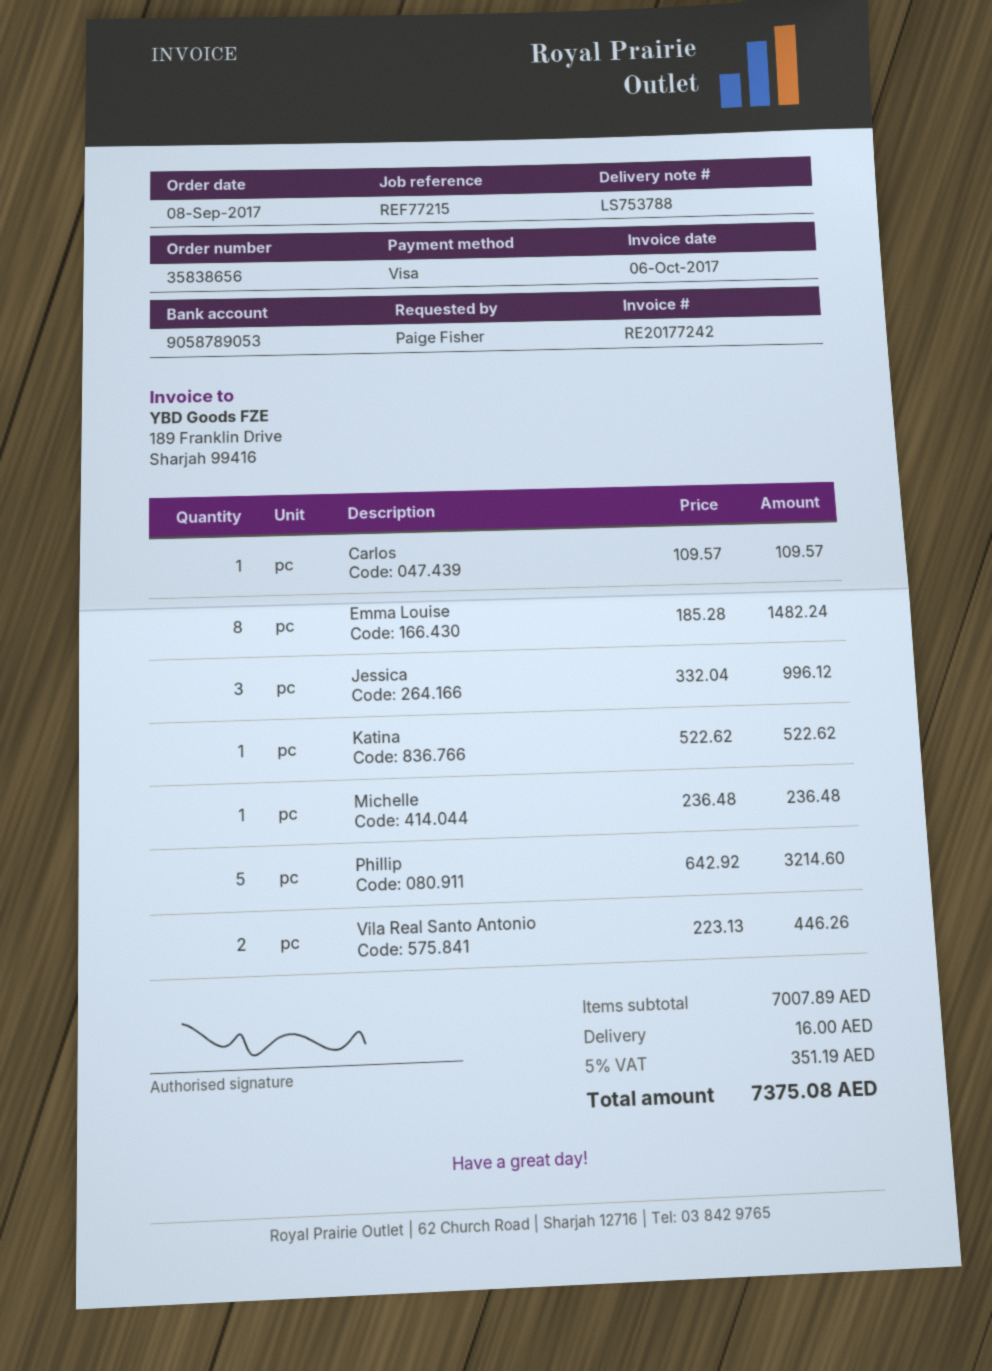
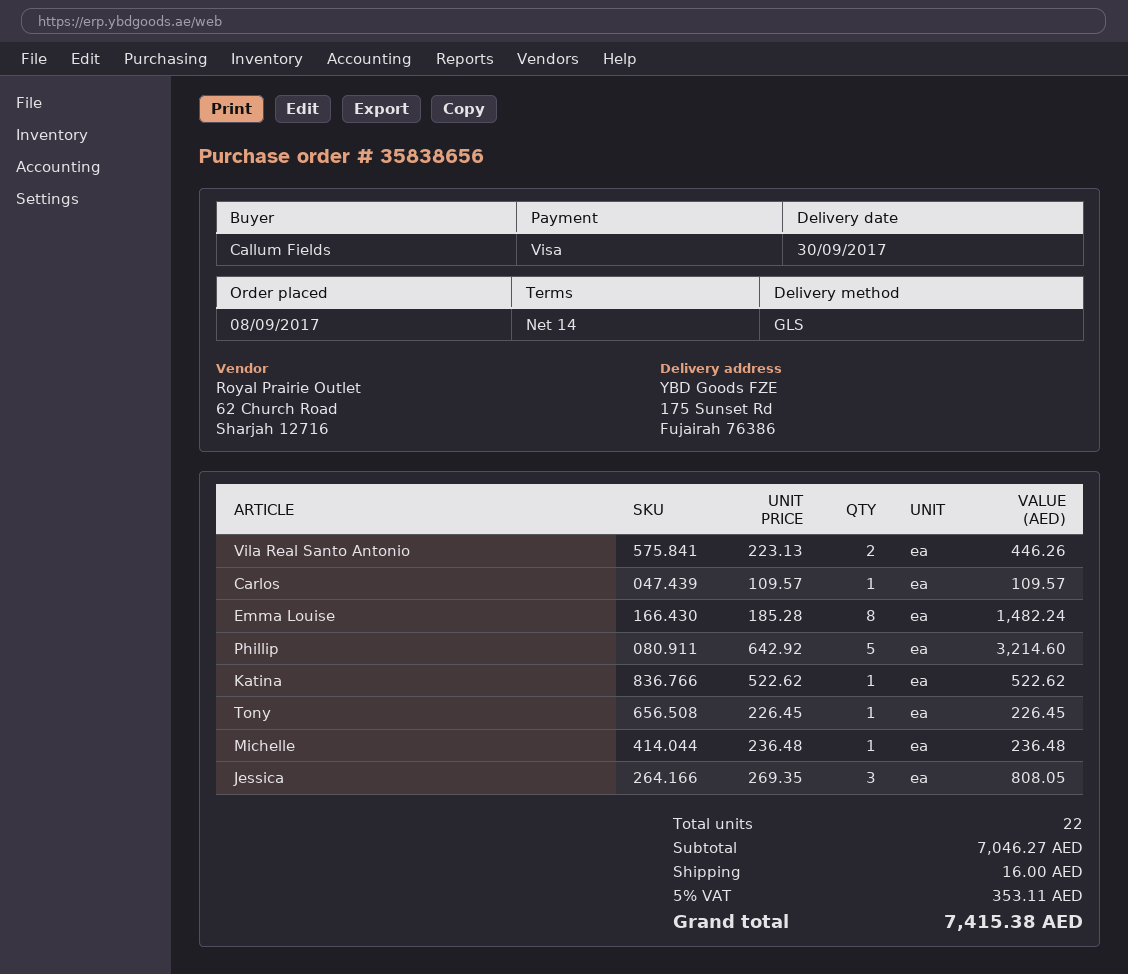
ordered by: Paige Fisher -> Callum Fields
Jessica: 3 x 332.04 = 996.12 -> 3 x 269.35 = 808.05
Tony: none -> 1 x 226.45 = 226.45
subtotal: 7007.89 -> 7046.27
tax: 5% = 351.19 -> 5% = 353.11
total: 7375.08 -> 7415.38

